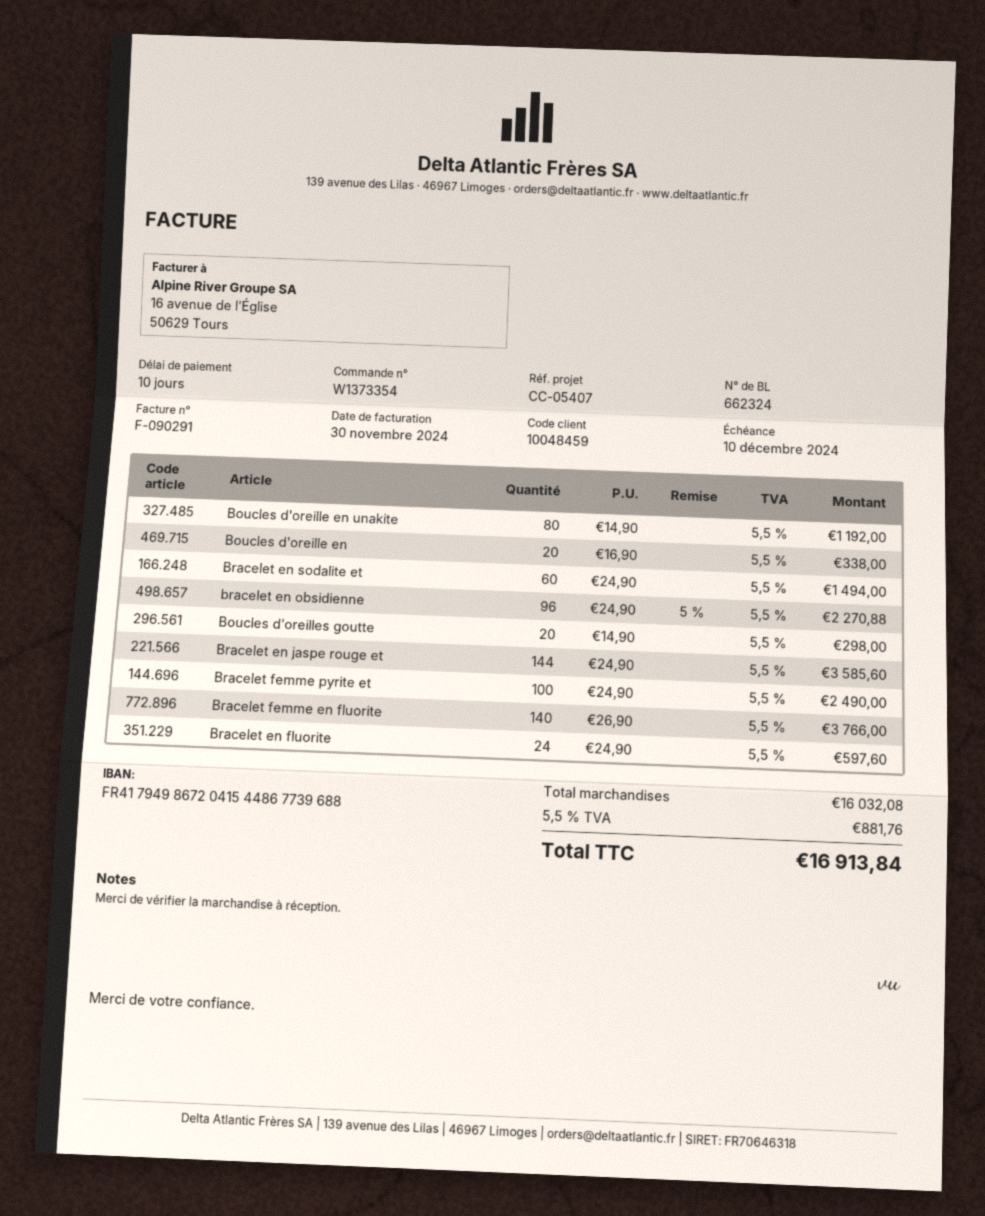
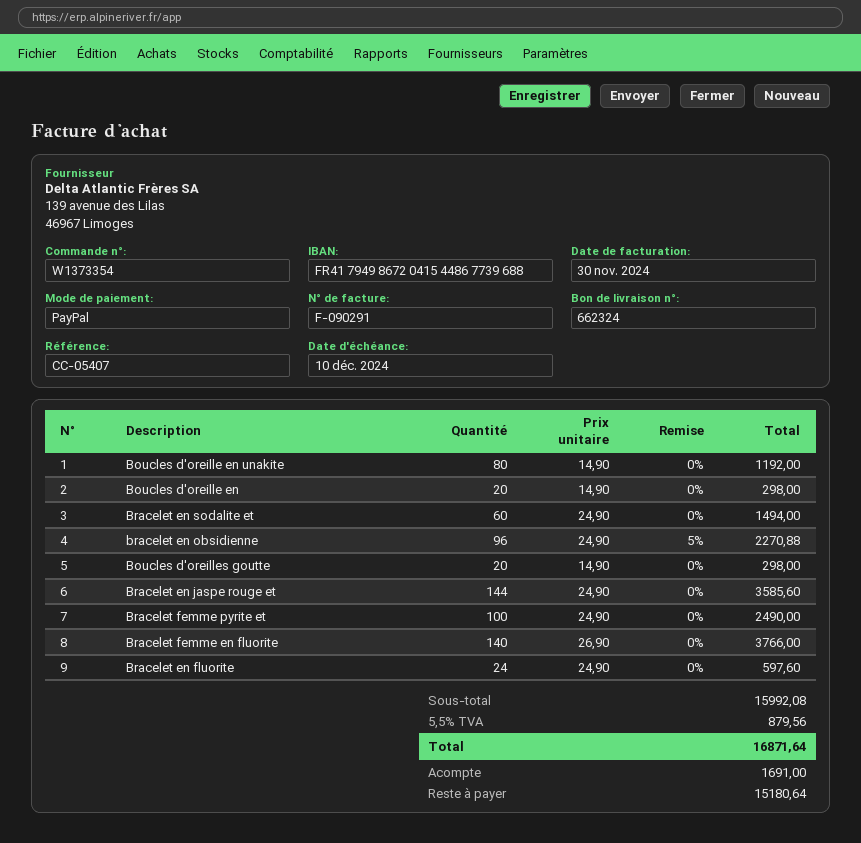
Boucles d'oreille en: 20 x 16.90 = 338.00 -> 20 x 14.90 = 298.00
subtotal: 16032.08 -> 15992.08
tax: 5.5% = 881.76 -> 5.5% = 879.56
total: 16913.84 -> 16871.64

